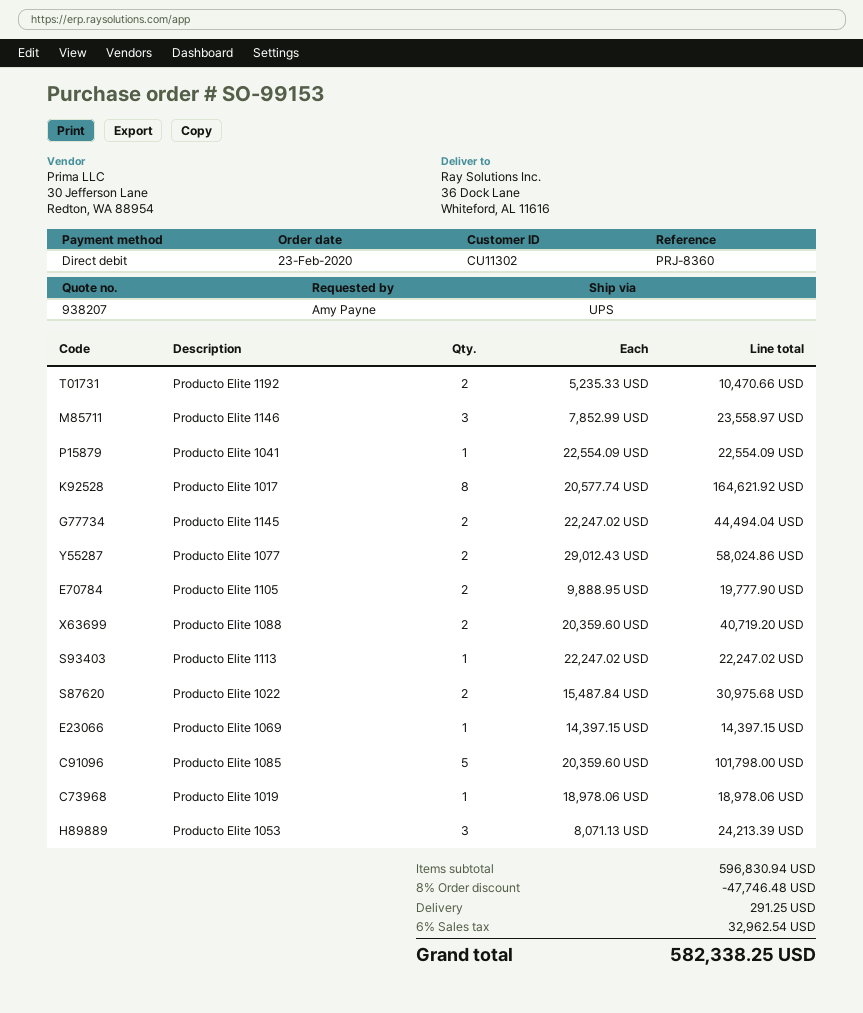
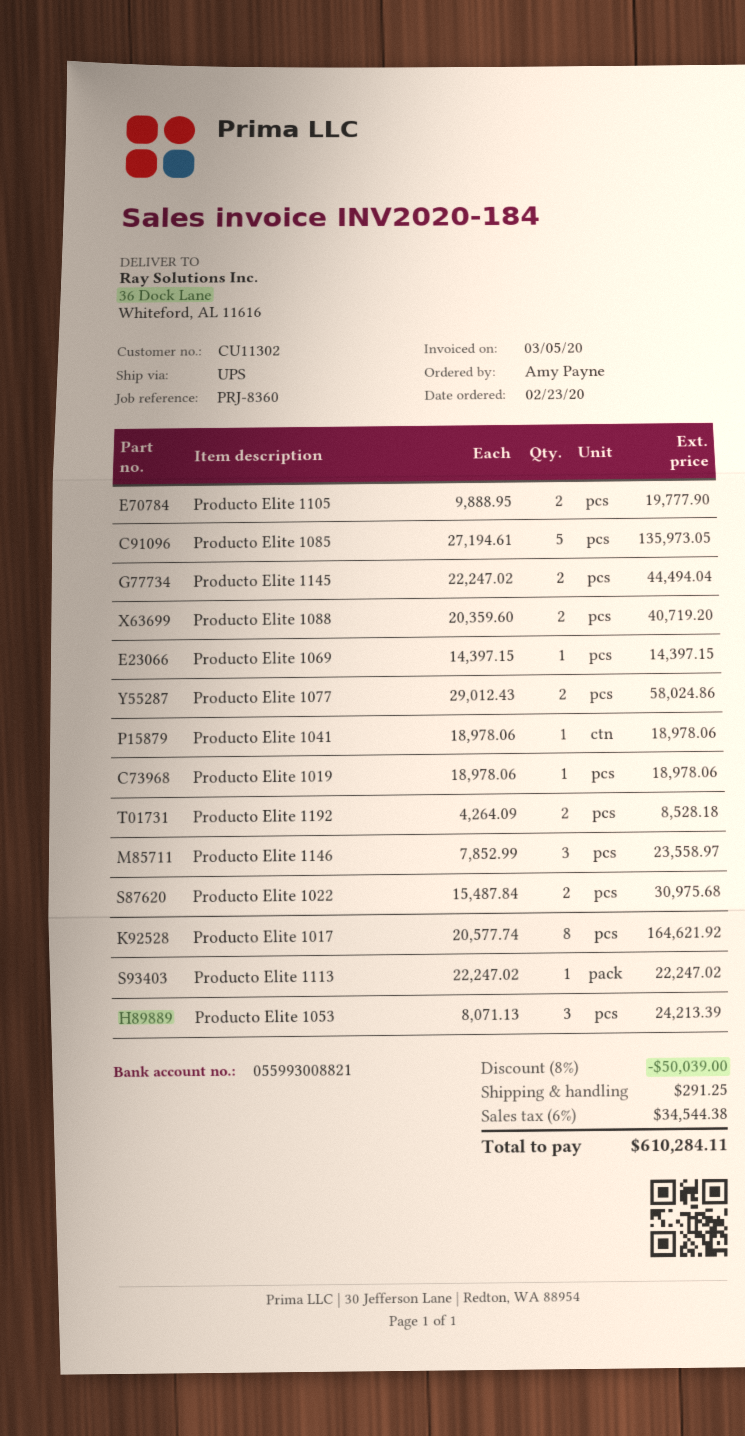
Producto Elite 1192: 2 x 5235.33 = 10470.66 -> 2 x 4264.09 = 8528.18
Producto Elite 1041: 1 x 22554.09 = 22554.09 -> 1 x 18978.06 = 18978.06
Producto Elite 1085: 5 x 20359.60 = 101798.00 -> 5 x 27194.61 = 135973.05
discount: 8% = 47746.48 -> 8% = 50039.00
tax: 6% = 32962.54 -> 6% = 34544.38
total: 582338.25 -> 610284.11

